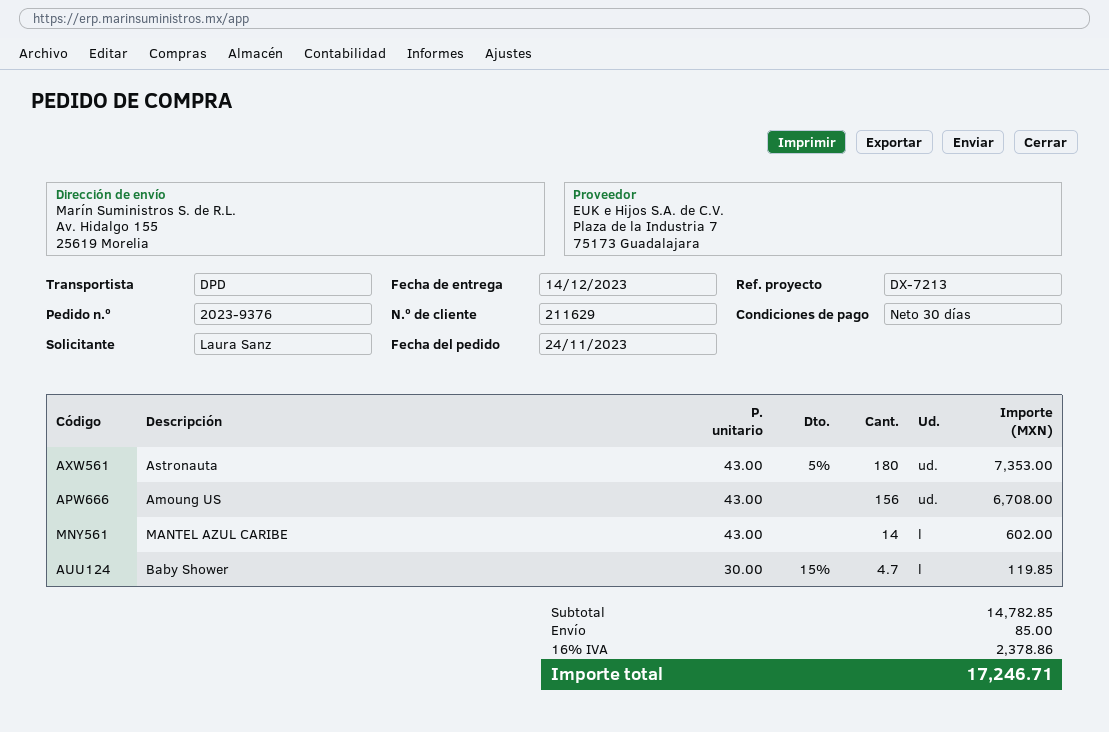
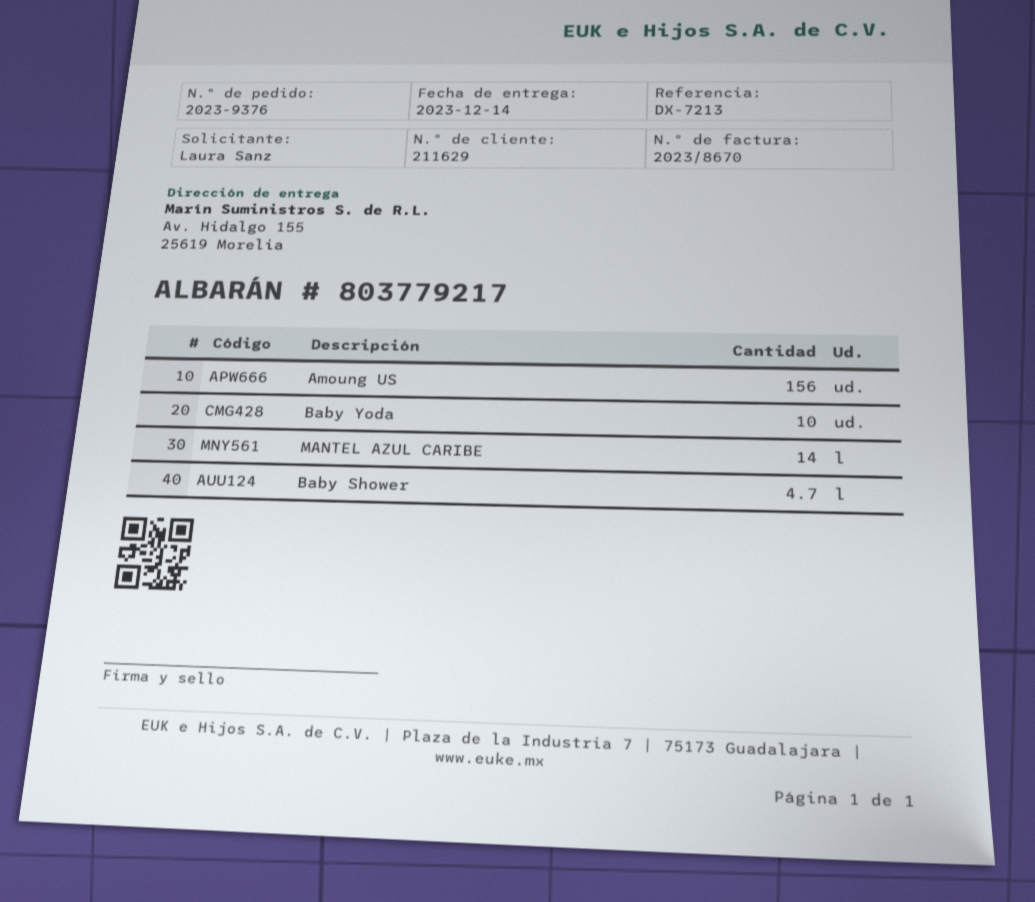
Astronauta: 180 -> none
Baby Yoda: none -> 10

